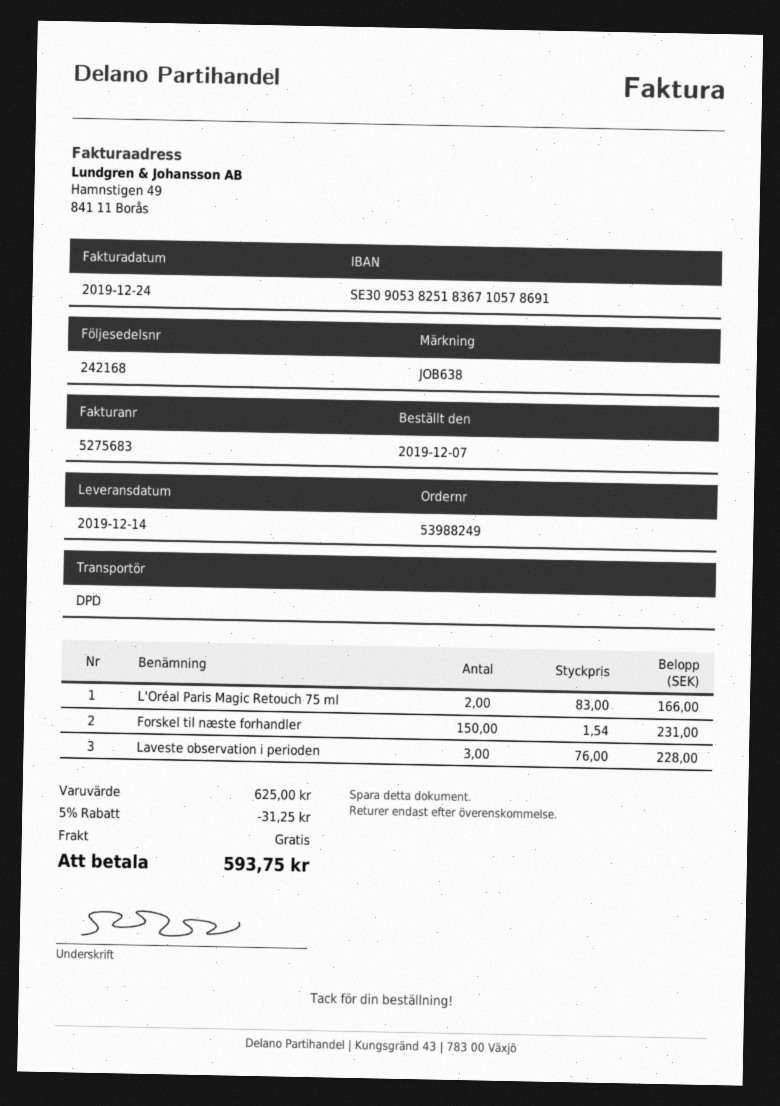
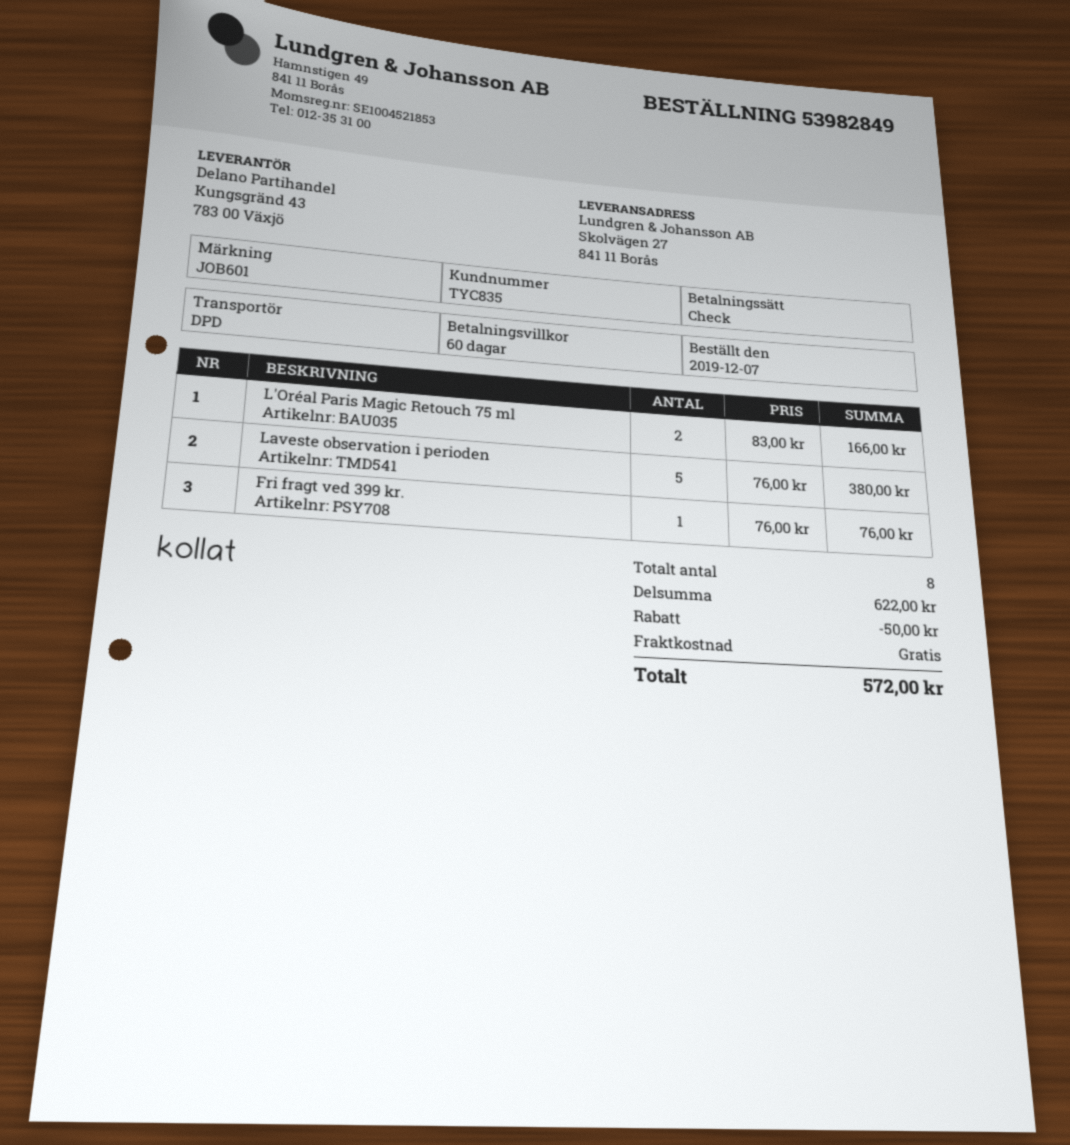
order number: 53988249 -> 53982849
reference: JOB638 -> JOB601
Forskel til næste forhandler: 150 x 1.54 = 231.00 -> none
Laveste observation i perioden: 3 x 76.00 = 228.00 -> 5 x 76.00 = 380.00
Fri fragt ved 399 kr.: none -> 1 x 76.00 = 76.00
subtotal: 625.00 -> 622.00
discount: 31.25 -> 50.00
total: 593.75 -> 572.00

